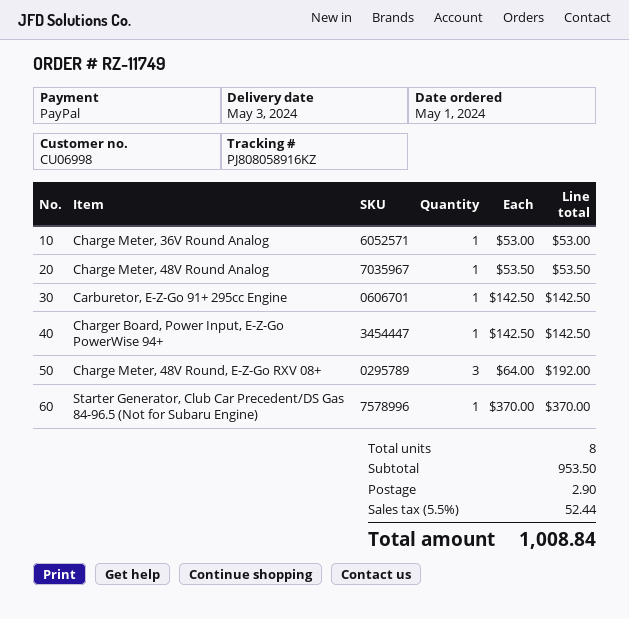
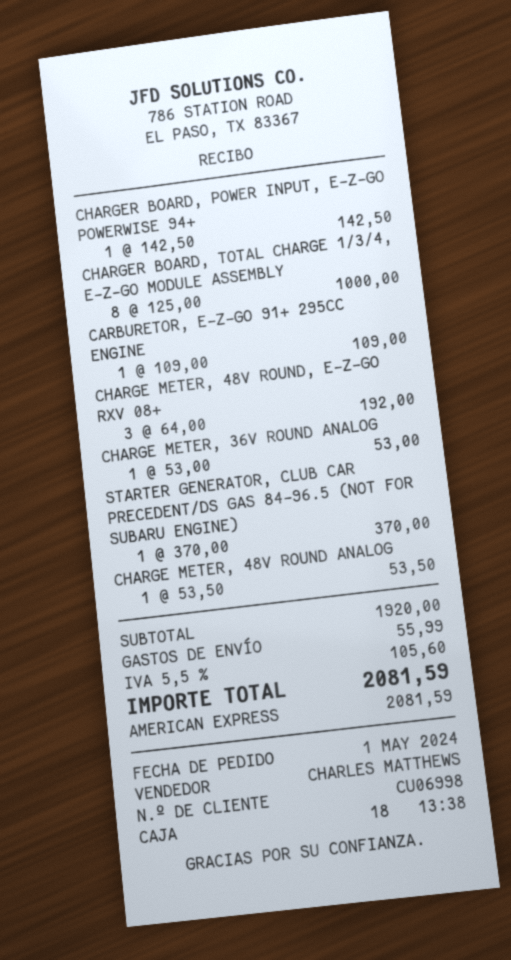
payment method: PayPal -> American Express
Carburetor, E-Z-Go 91+ 295cc Engine: 1 x 142.50 = 142.50 -> 1 x 109.00 = 109.00
CHARGER BOARD, TOTAL CHARGE 1/3/4, E-Z-GO MODULE ASSEMBLY: none -> 8 x 125.00 = 1000.00
subtotal: 953.50 -> 1920.00
shipping: 2.90 -> 55.99
tax: 5.5% = 52.44 -> 5.5% = 105.60
total: 1008.84 -> 2081.59

